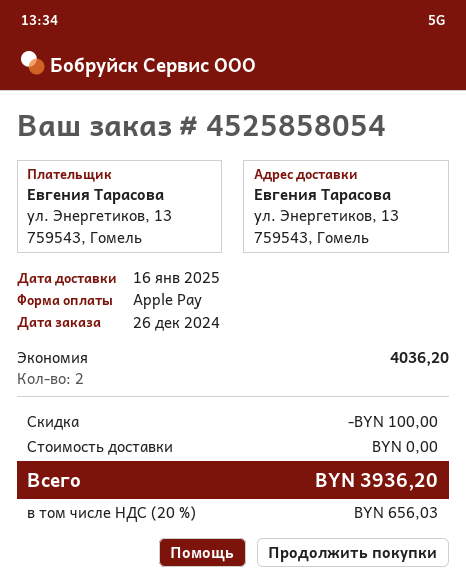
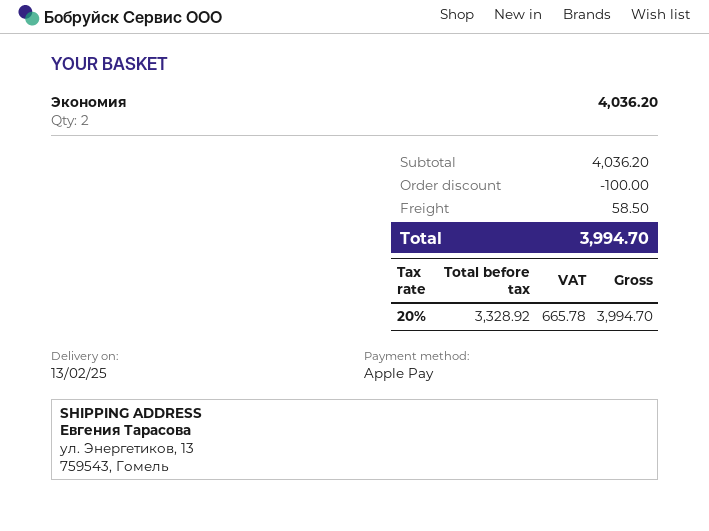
delivery date: 2025-01-16 -> 2025-02-13
shipping: 0.00 -> 58.50
tax: 20% = 656.03 -> 20% = 665.78
total: 3936.20 -> 3994.70

